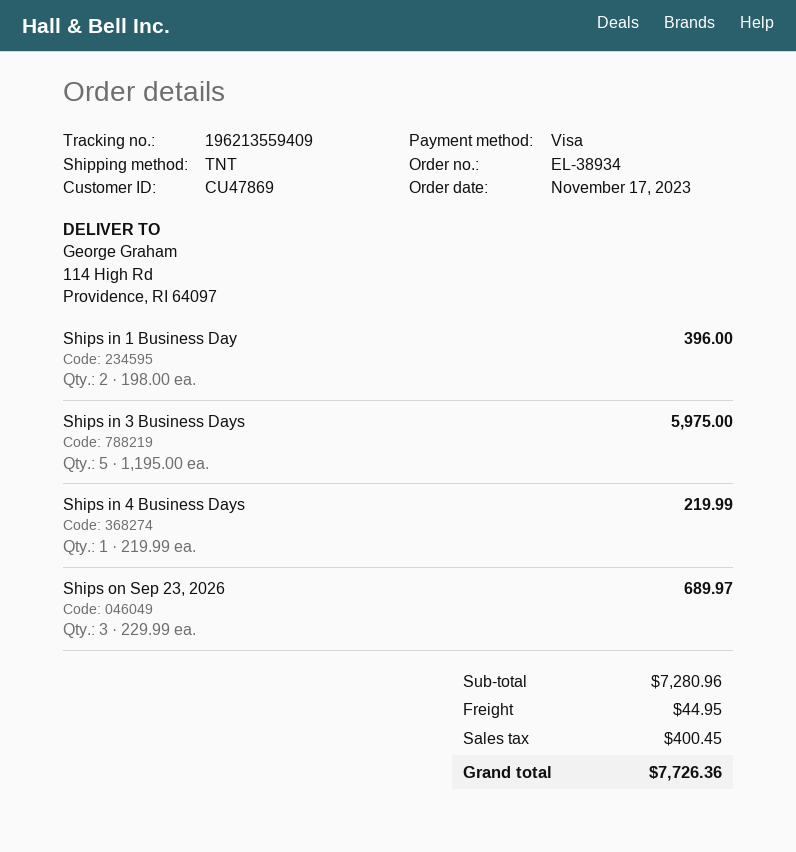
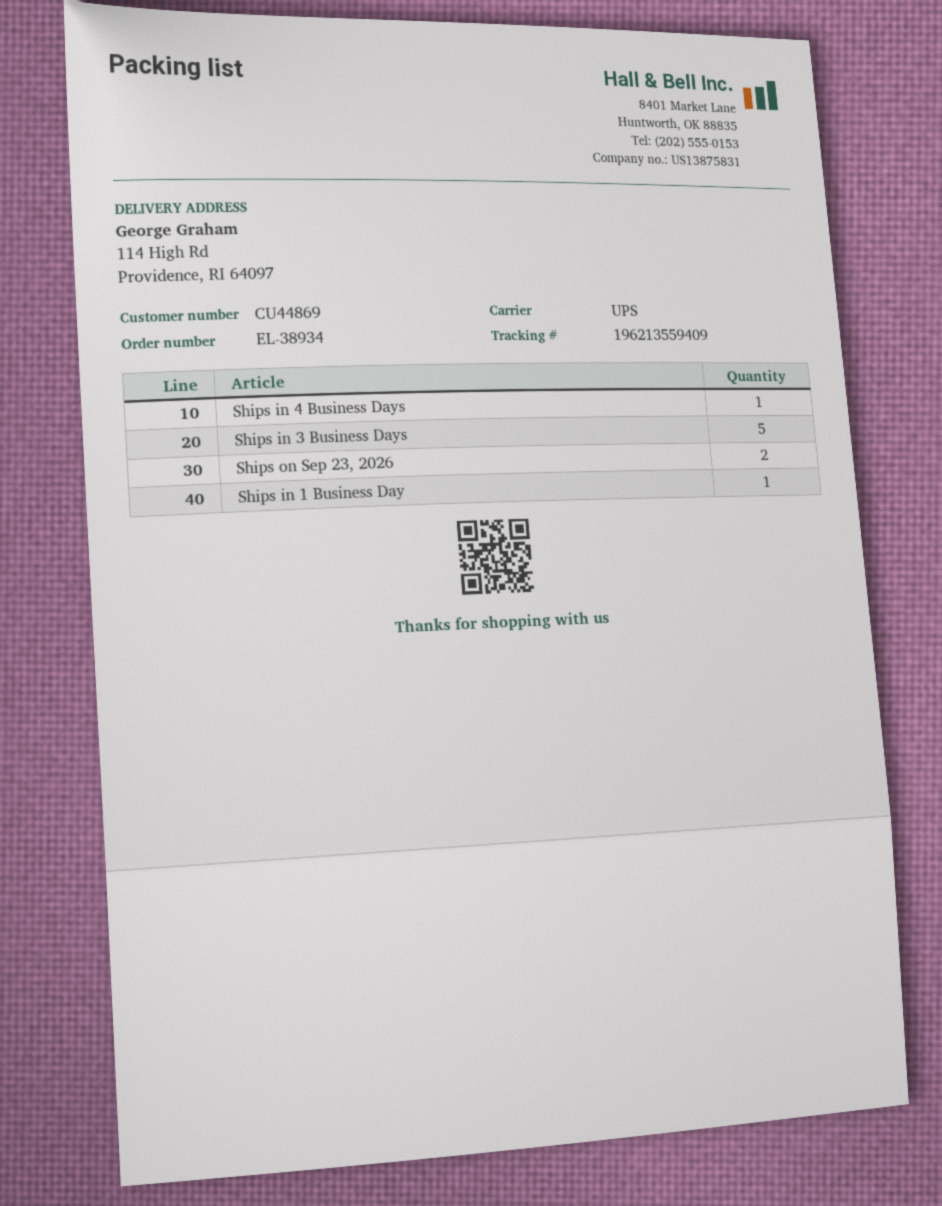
customer number: CU47869 -> CU44869
shipping method: TNT -> UPS
Ships in 1 Business Day: 2 -> 1
Ships on Sep 23, 2026: 3 -> 2

